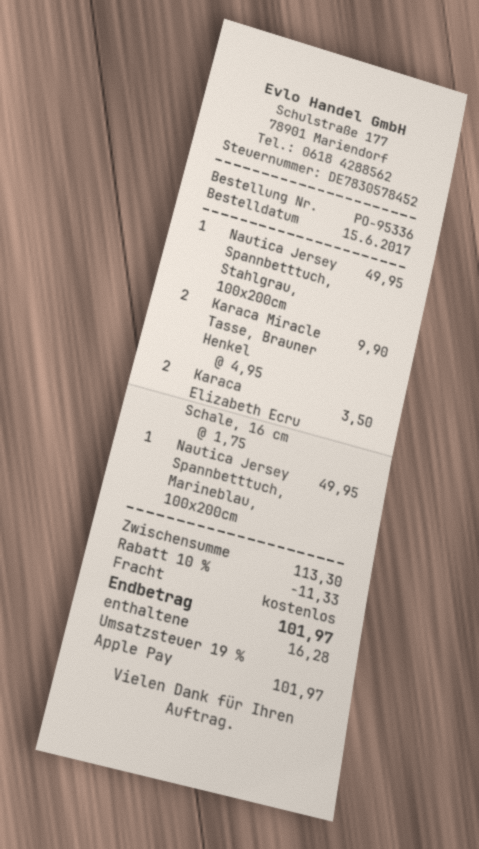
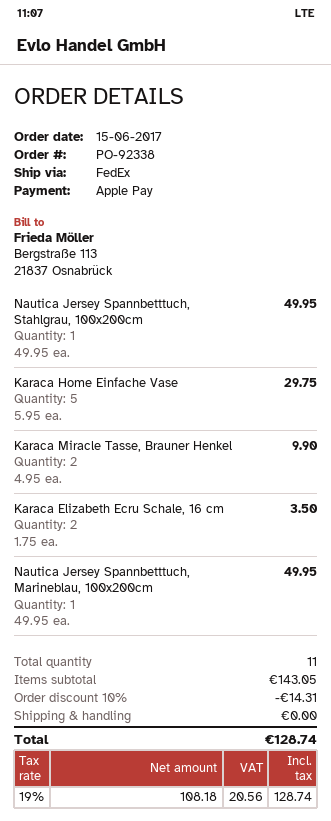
order number: PO-95336 -> PO-92338
Karaca Home Einfache Vase: none -> 5 x 5.95 = 29.75
subtotal: 113.30 -> 143.05
discount: 10% = 11.33 -> 10% = 14.31
tax: 19% = 16.28 -> 19% = 20.56
total: 101.97 -> 128.74

